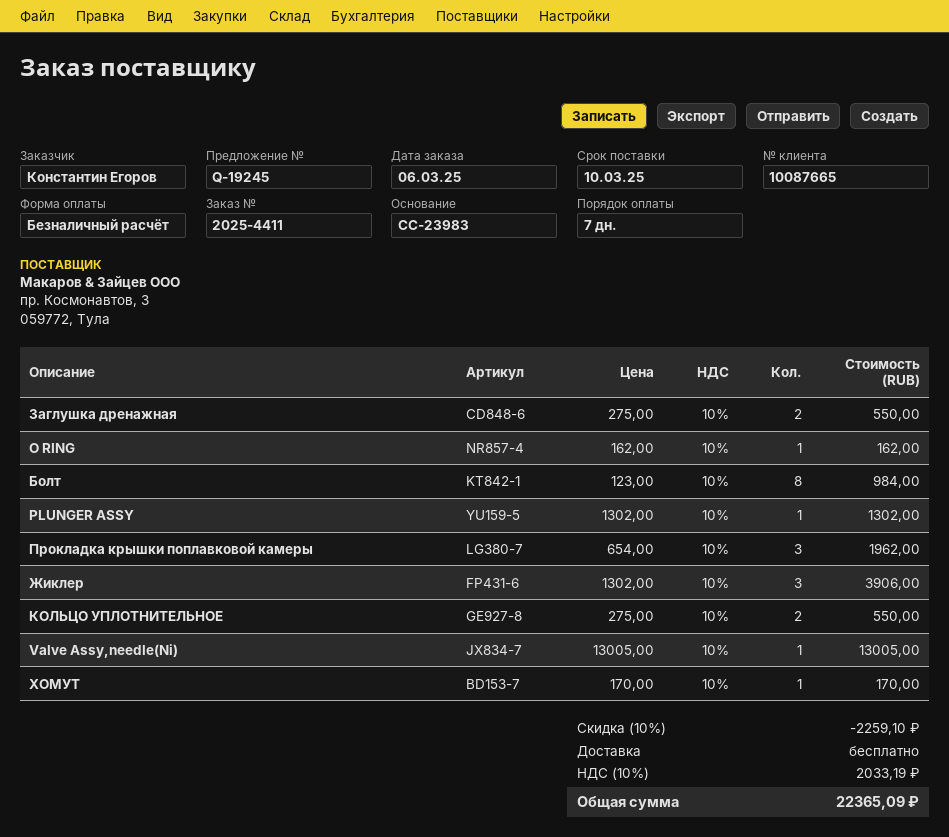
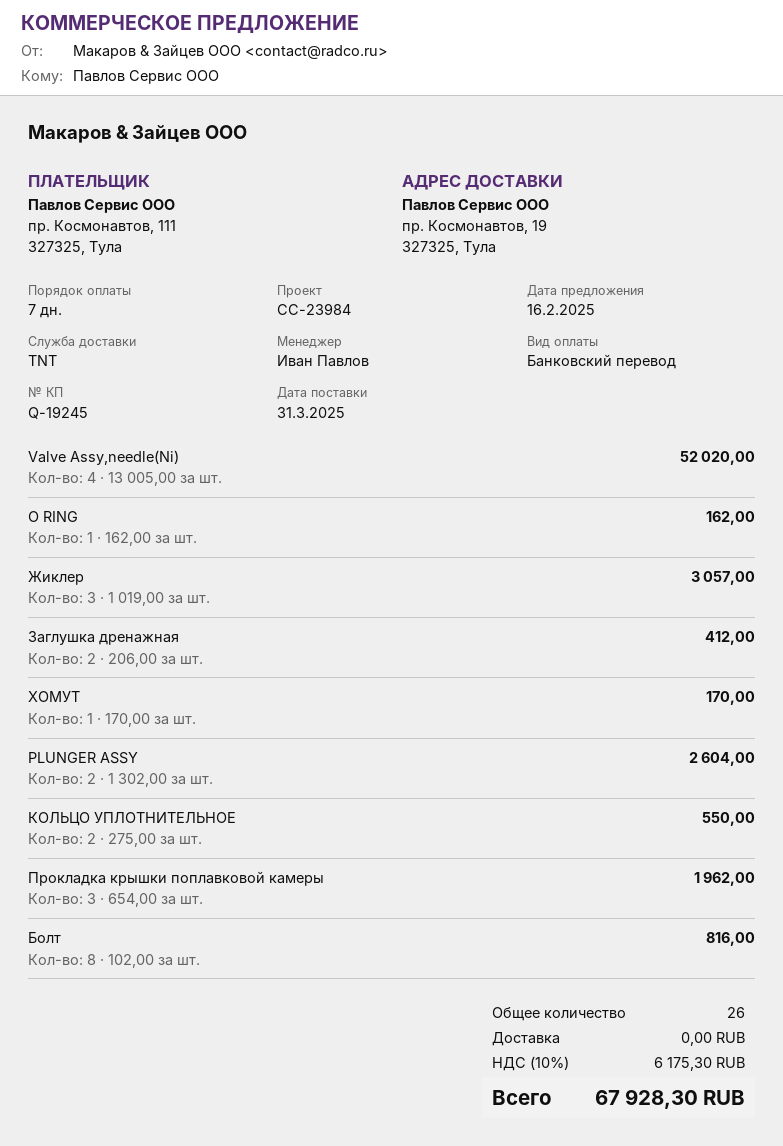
delivery date: 2025-03-10 -> 2025-03-31
reference: CC-23983 -> CC-23984
Заглушка дренажная: 2 x 275.00 = 550.00 -> 2 x 206.00 = 412.00
Болт: 8 x 123.00 = 984.00 -> 8 x 102.00 = 816.00
PLUNGER ASSY: 1 x 1302.00 = 1302.00 -> 2 x 1302.00 = 2604.00
Жиклер: 3 x 1302.00 = 3906.00 -> 3 x 1019.00 = 3057.00
Valve Assy,needle(Ni): 1 x 13005.00 = 13005.00 -> 4 x 13005.00 = 52020.00
discount: 10% = 2259.10 -> none
tax: 10% = 2033.19 -> 10% = 6175.30
total: 22365.09 -> 67928.30

